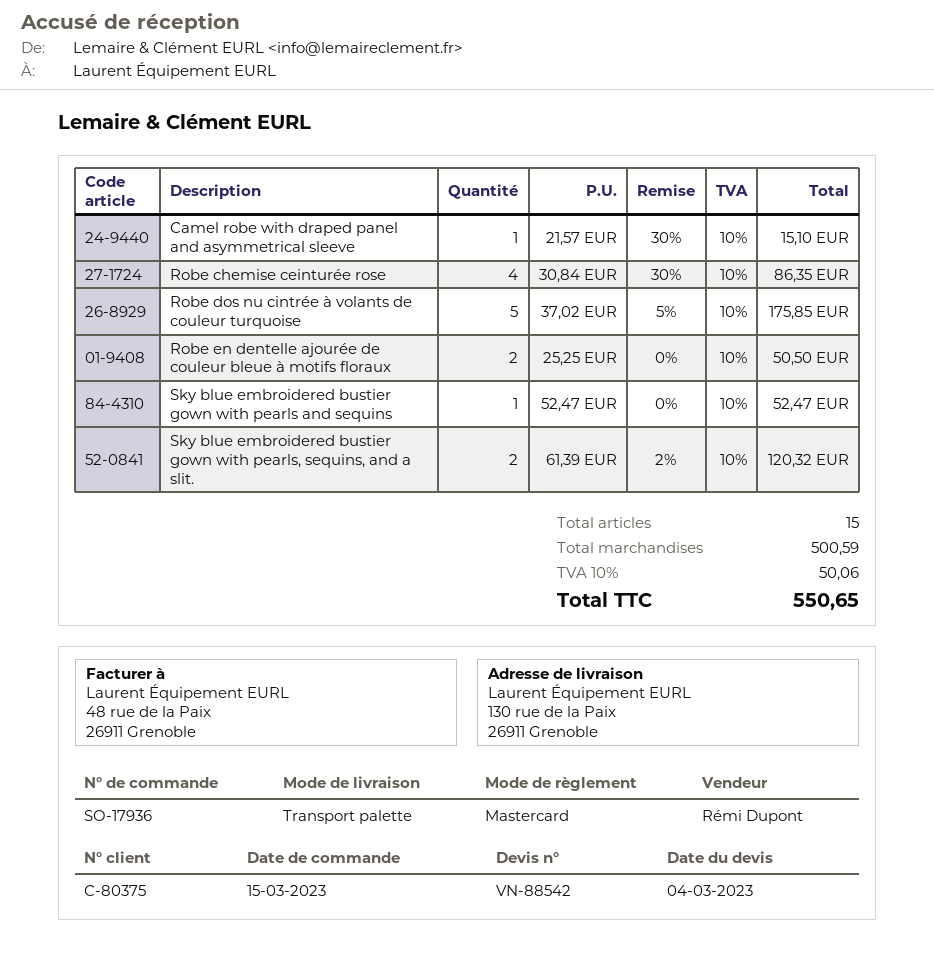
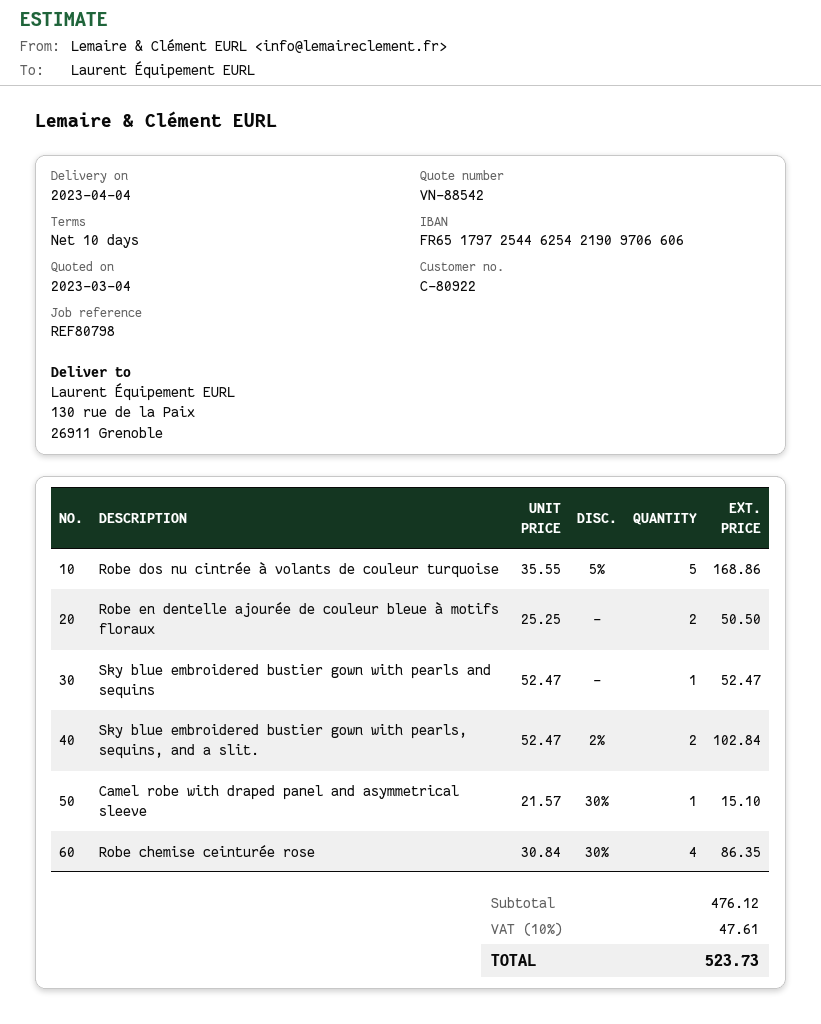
customer number: C-80375 -> C-80922
Robe dos nu cintrée à volants de couleur turquoise: 5 x 37.02 - 5% = 175.85 -> 5 x 35.55 - 5% = 168.86
Sky blue embroidered bustier gown with pearls, sequins, and a slit.: 2 x 61.39 - 2% = 120.32 -> 2 x 52.47 - 2% = 102.84
subtotal: 500.59 -> 476.12
tax: 10% = 50.06 -> 10% = 47.61
total: 550.65 -> 523.73

